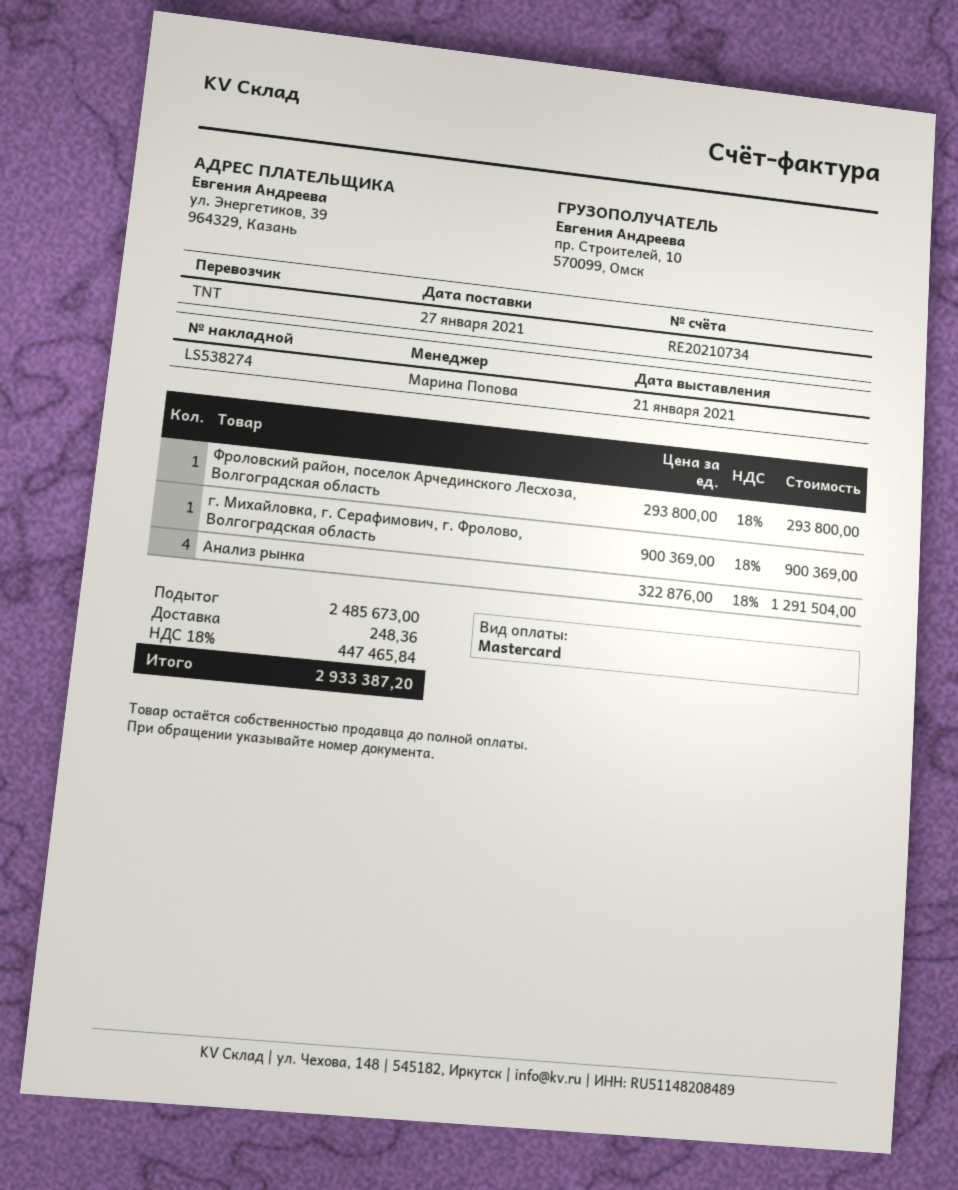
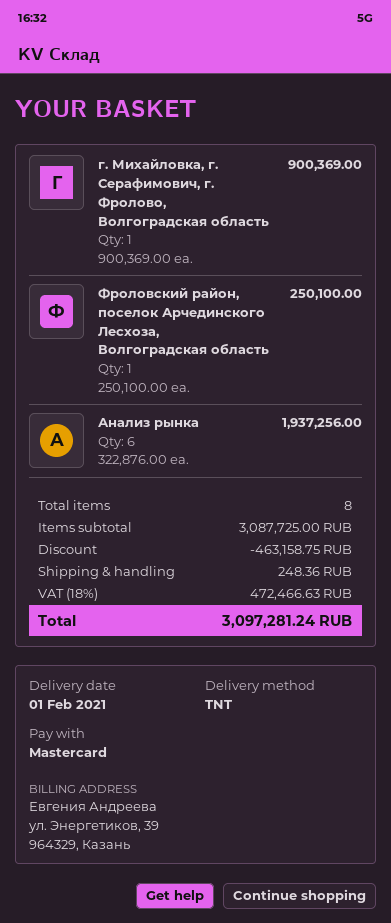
delivery date: 2021-01-27 -> 2021-02-01
Фроловский район, поселок Арчединского Лесхоза, Волгоградская область: 1 x 293800.00 = 293800.00 -> 1 x 250100.00 = 250100.00
Анализ рынка: 4 x 322876.00 = 1291504.00 -> 6 x 322876.00 = 1937256.00
subtotal: 2485673.00 -> 3087725.00
discount: none -> 463158.75
tax: 18% = 447465.84 -> 18% = 472466.63
total: 2933387.20 -> 3097281.24

